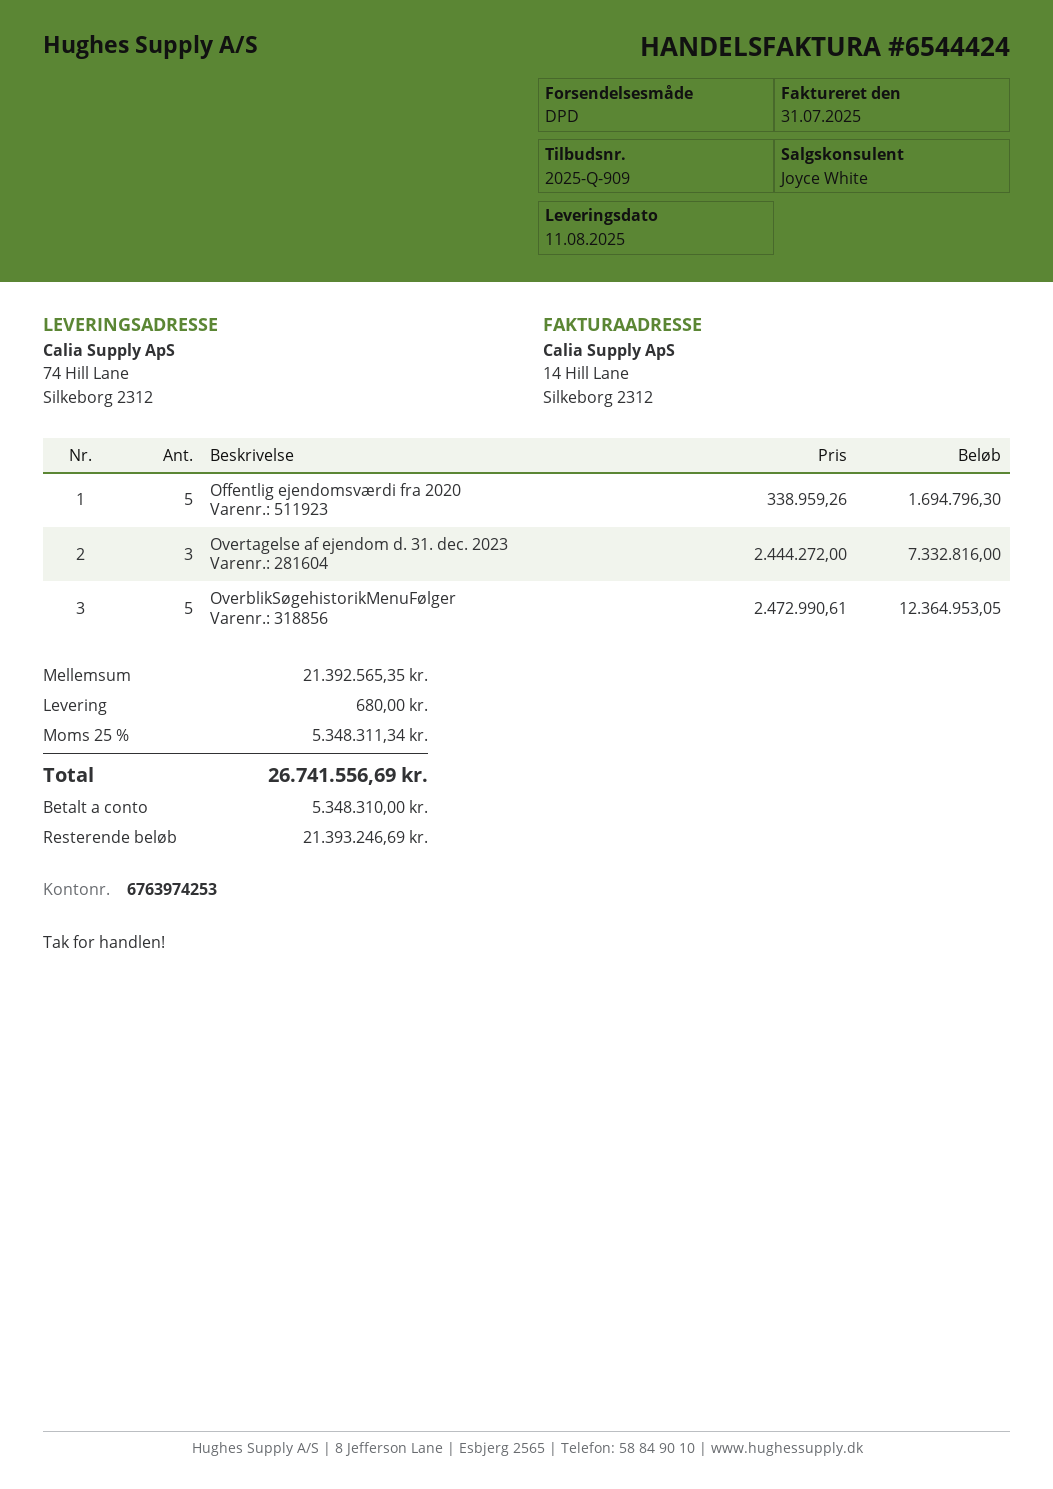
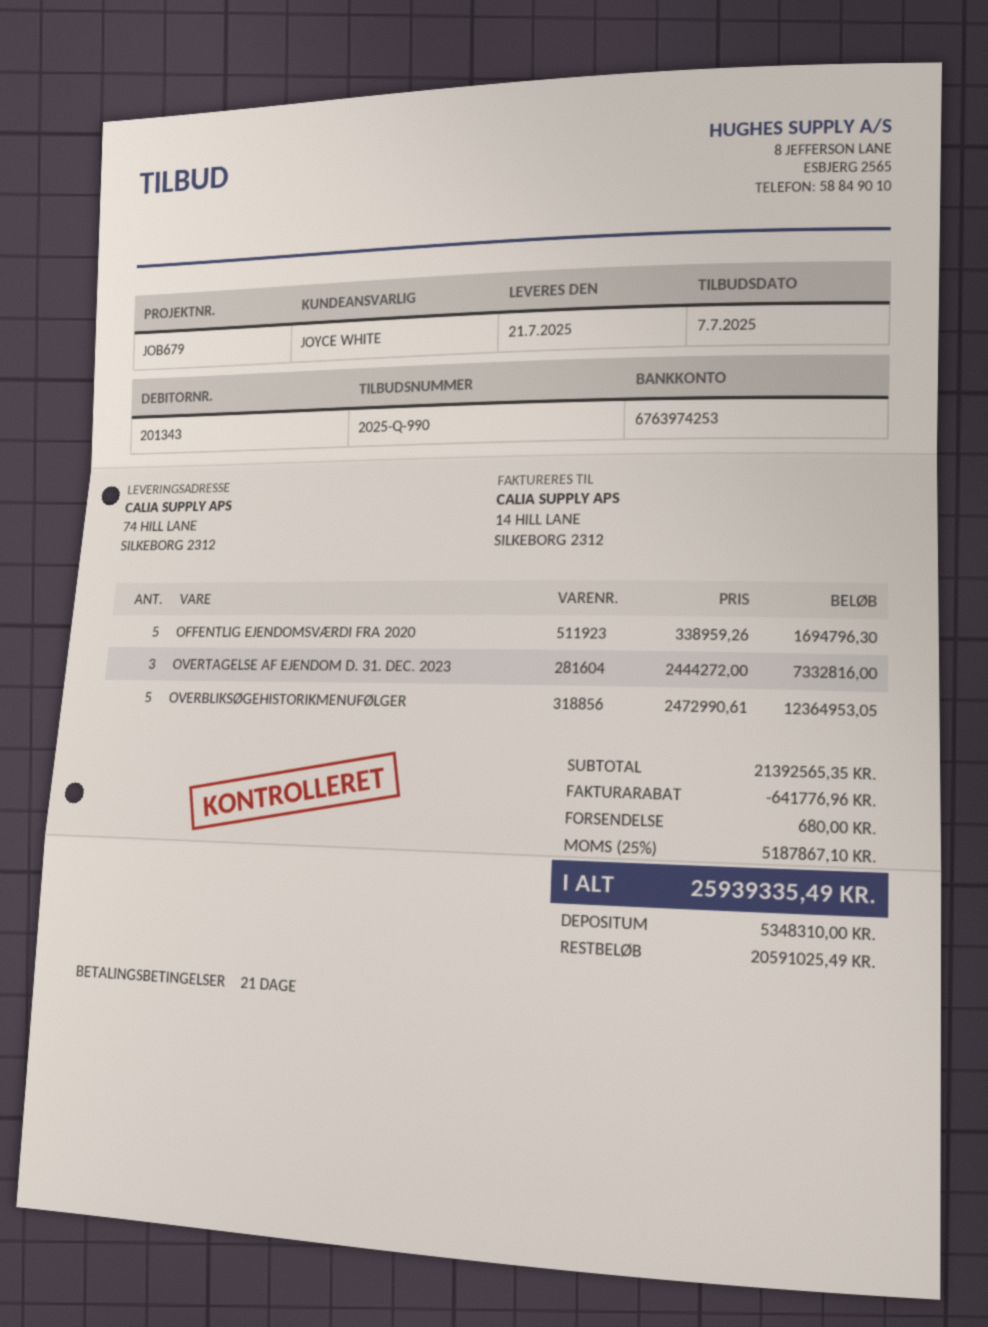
quote number: 2025-Q-909 -> 2025-Q-990
delivery date: 2025-08-11 -> 2025-07-21
discount: none -> 641776.96
tax: 25% = 5348311.34 -> 25% = 5187867.10
total: 26741556.69 -> 25939335.49
balance: 21393246.69 -> 20591025.49

